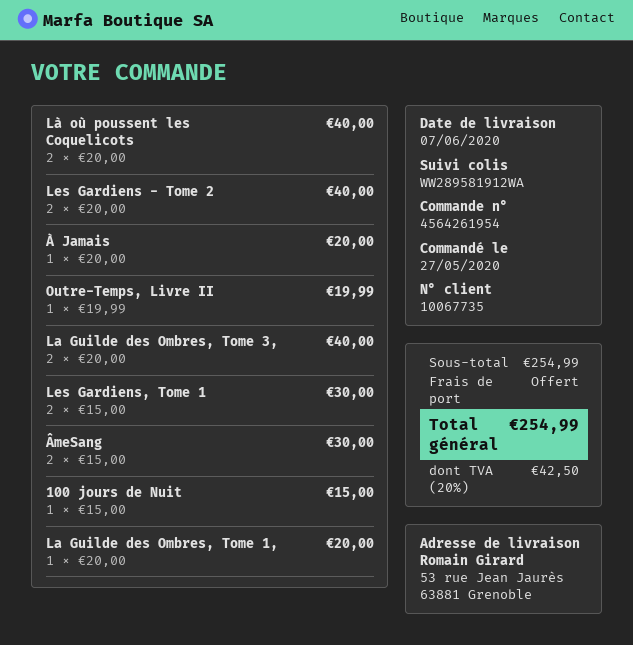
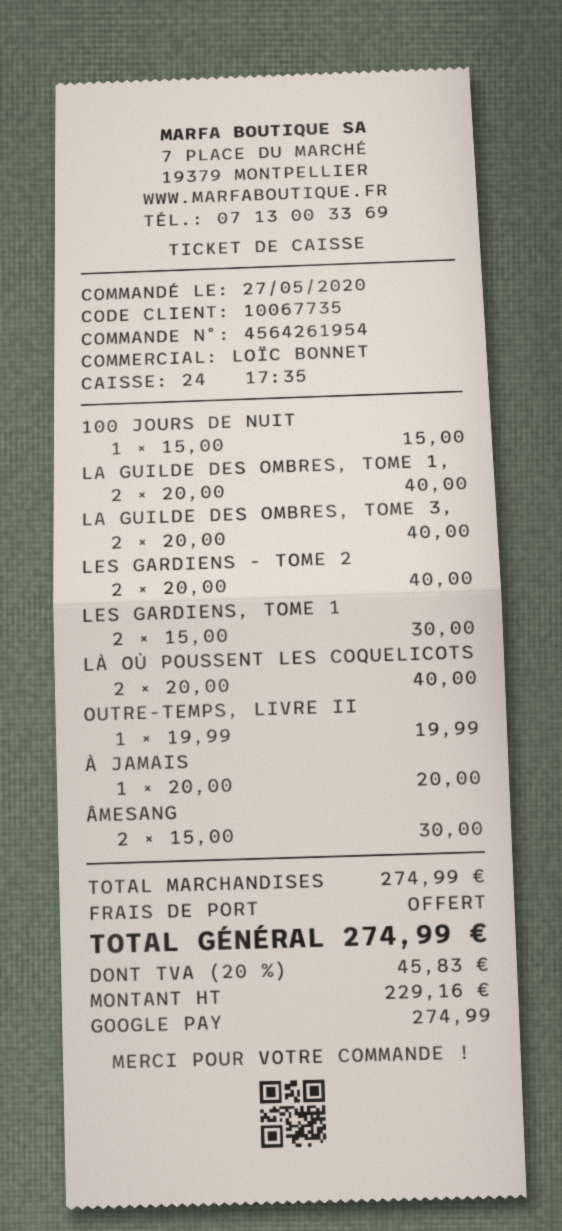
La Guilde des Ombres, Tome 1,: 1 x 20.00 = 20.00 -> 2 x 20.00 = 40.00
subtotal: 254.99 -> 274.99
tax: 20% = 42.50 -> 20% = 45.83
total: 254.99 -> 274.99

